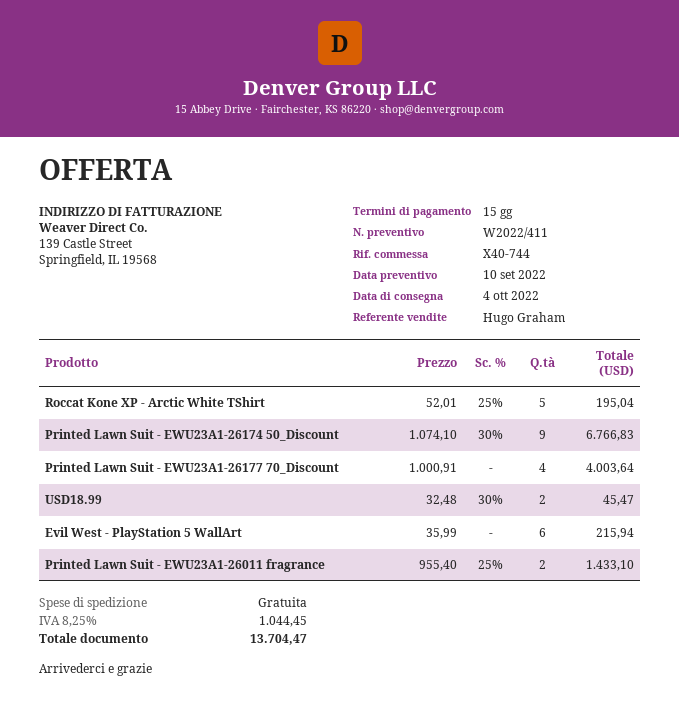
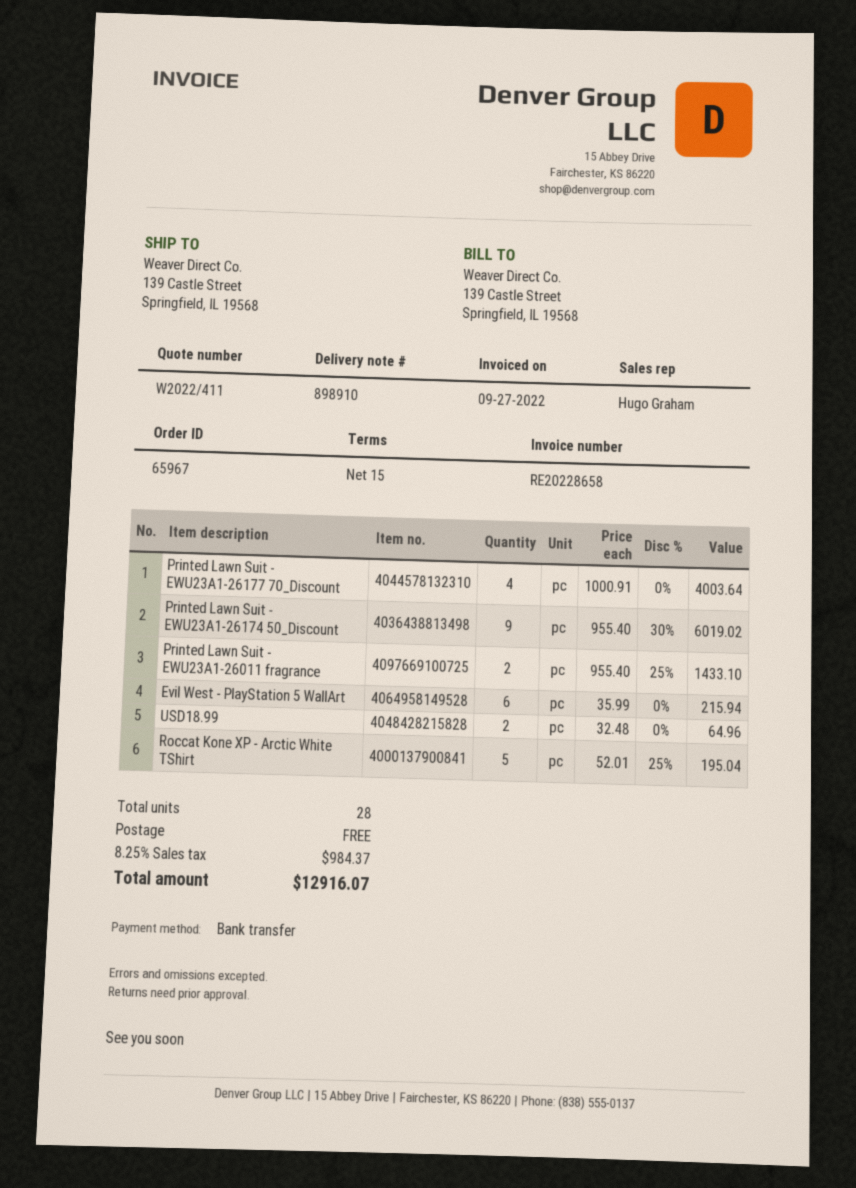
Printed Lawn Suit - EWU23A1-26174 50_Discount: 9 x 1074.10 - 30% = 6766.83 -> 9 x 955.40 - 30% = 6019.02
USD18.99: 2 x 32.48 - 30% = 45.47 -> 2 x 32.48 = 64.96
tax: 8.25% = 1044.45 -> 8.25% = 984.37
total: 13704.47 -> 12916.07

